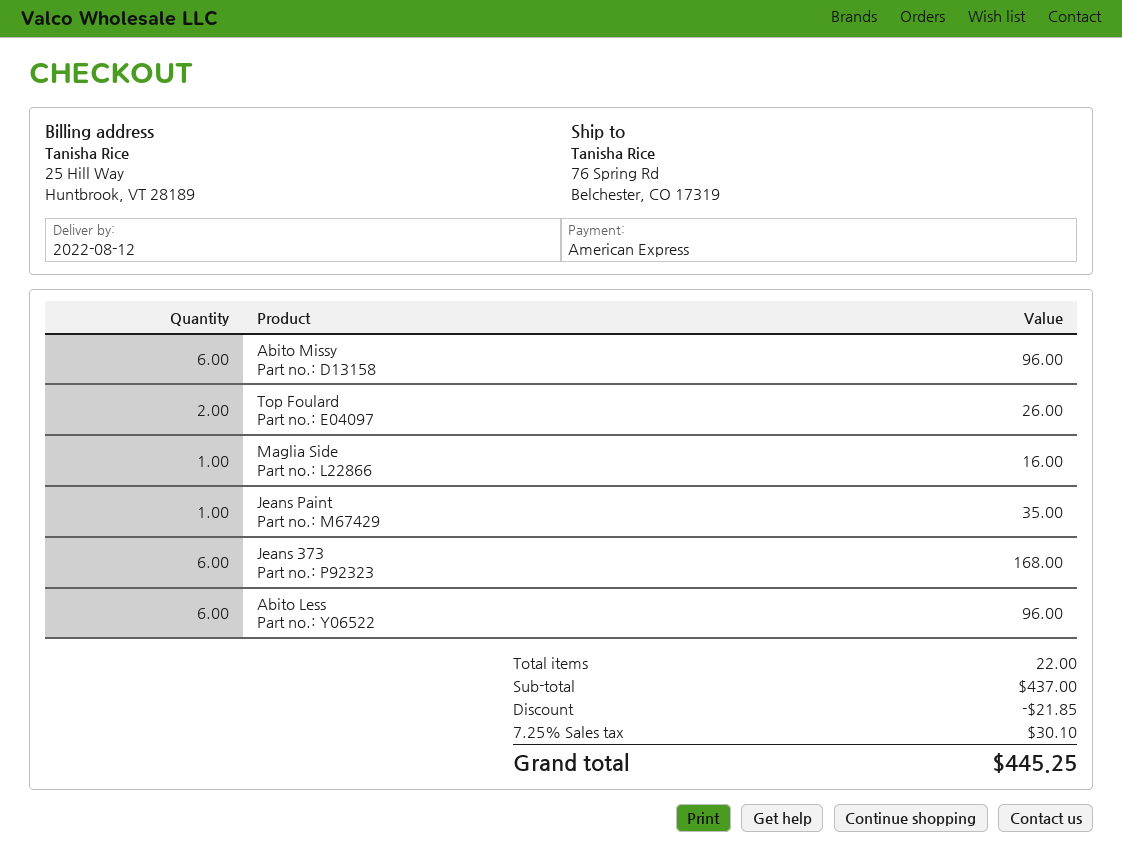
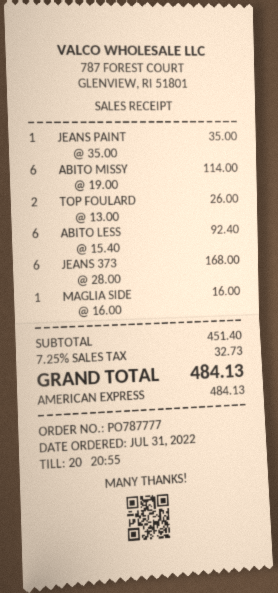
Abito Missy: 6 for 96.00 -> 6 for 114.00
Abito Less: 6 for 96.00 -> 6 for 92.40
subtotal: 437.00 -> 451.40
discount: 21.85 -> none
tax: 7.25% = 30.10 -> 7.25% = 32.73
total: 445.25 -> 484.13

